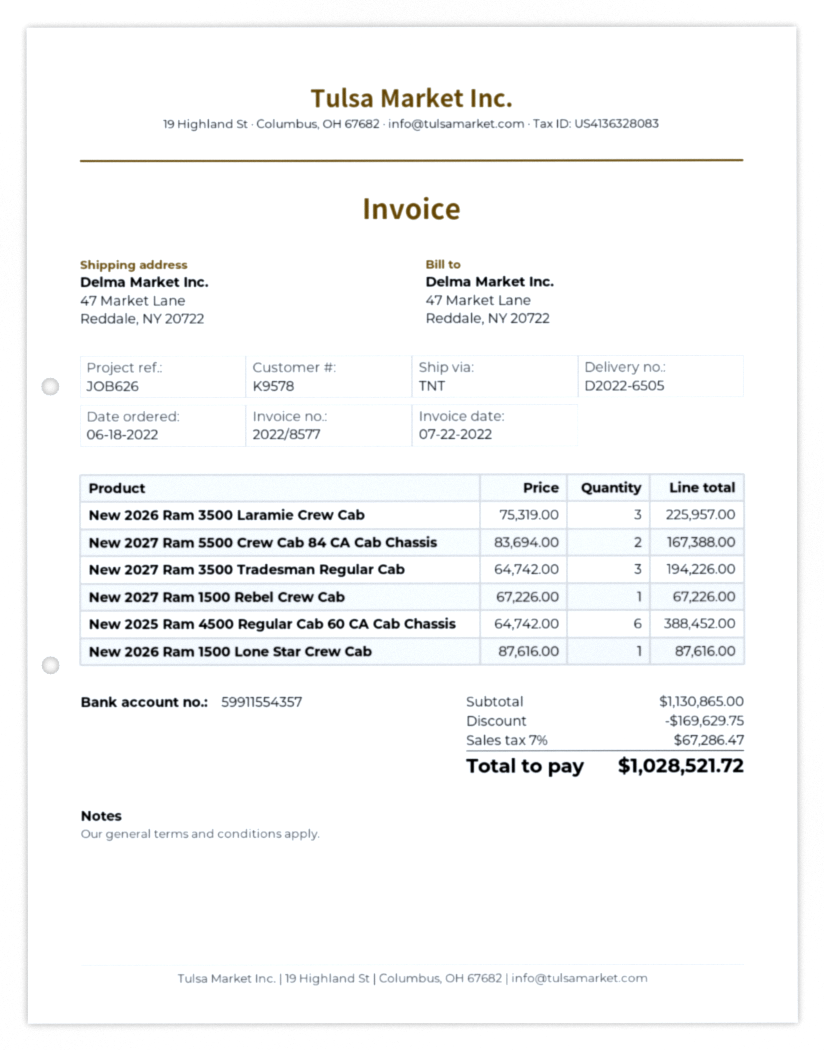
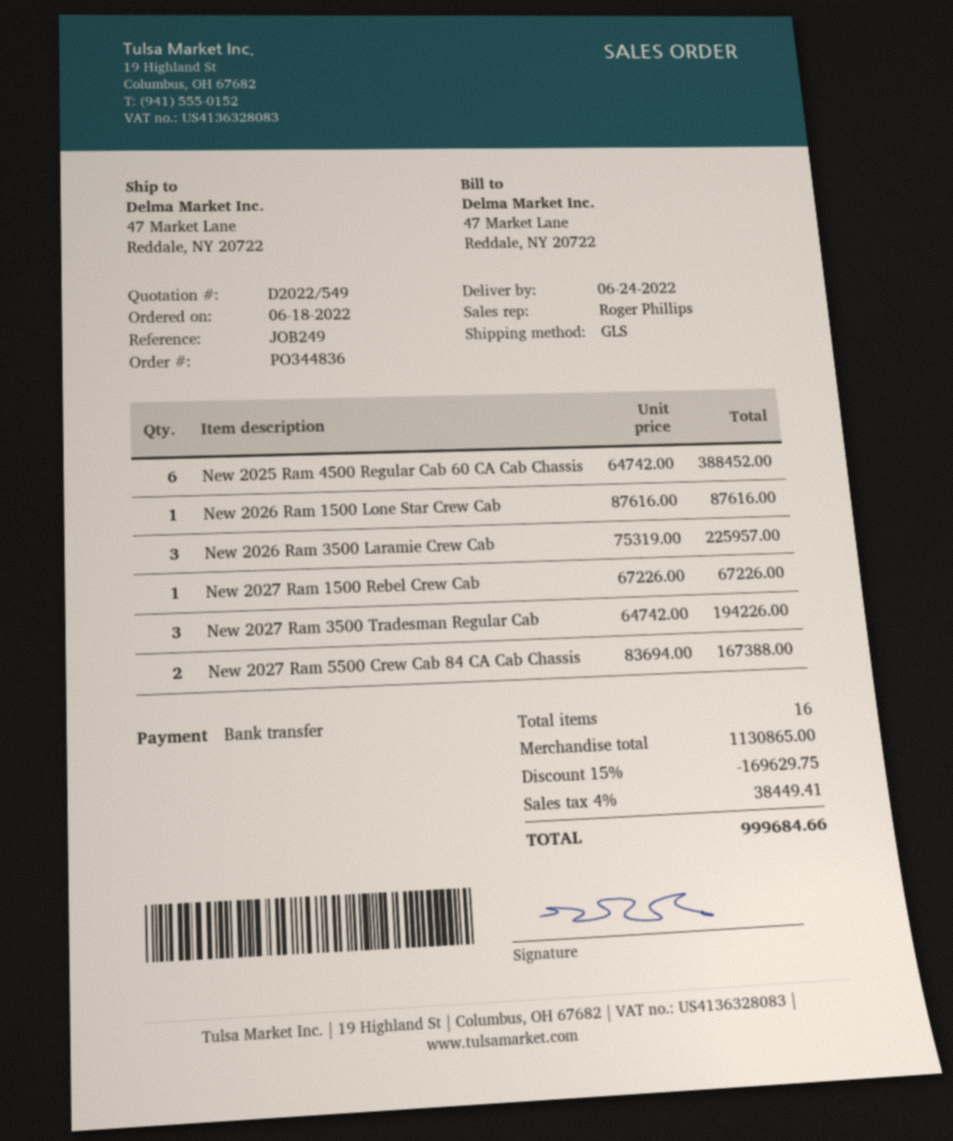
reference: JOB626 -> JOB249
shipping method: TNT -> GLS
tax: 7% = 67286.47 -> 4% = 38449.41
total: 1028521.72 -> 999684.66

